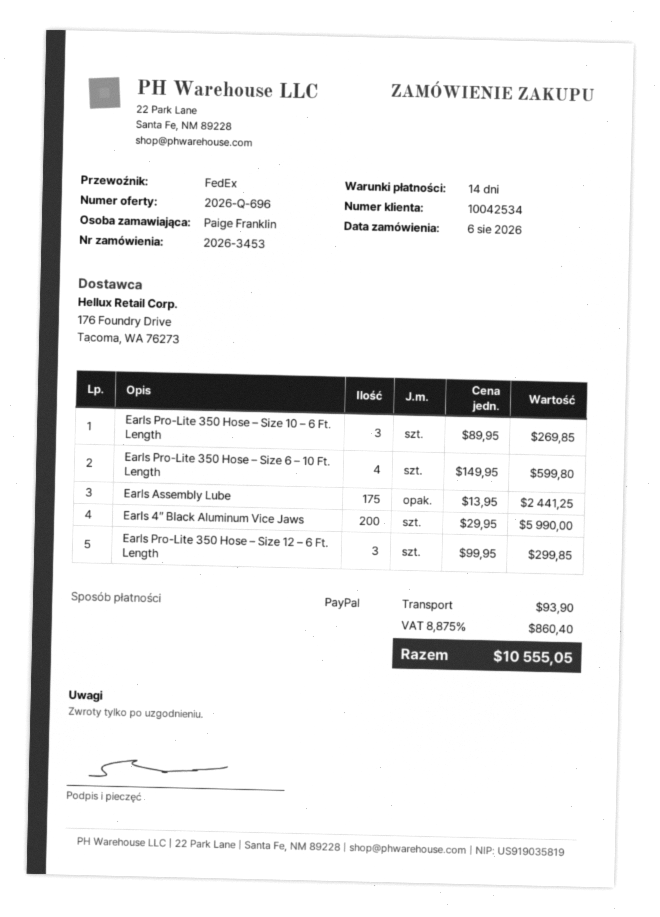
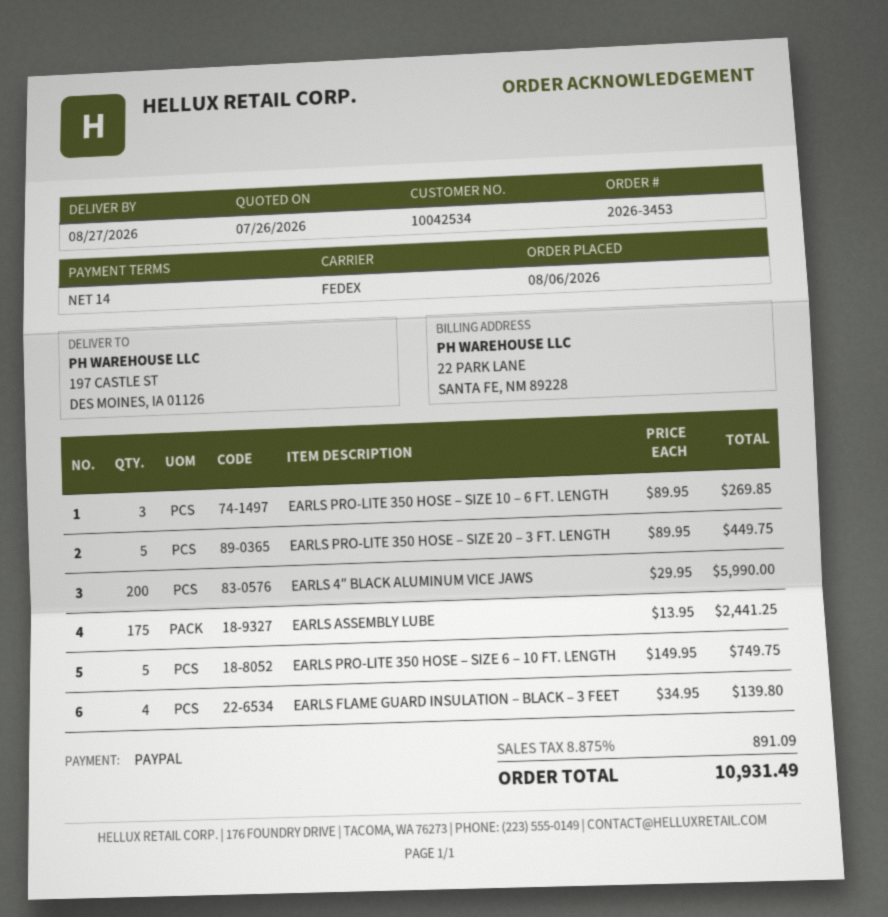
Earls Pro-Lite 350 Hose – Size 6 – 10 Ft. Length: 4 x 149.95 = 599.80 -> 5 x 149.95 = 749.75
Earls Pro-Lite 350 Hose – Size 12 – 6 Ft. Length: 3 x 99.95 = 299.85 -> none
EARLS PRO-LITE 350 HOSE – SIZE 20 – 3 FT. LENGTH: none -> 5 x 89.95 = 449.75
EARLS FLAME GUARD INSULATION – BLACK – 3 FEET: none -> 4 x 34.95 = 139.80
shipping: 93.90 -> none
tax: 8.875% = 860.40 -> 8.875% = 891.09
total: 10555.05 -> 10931.49

